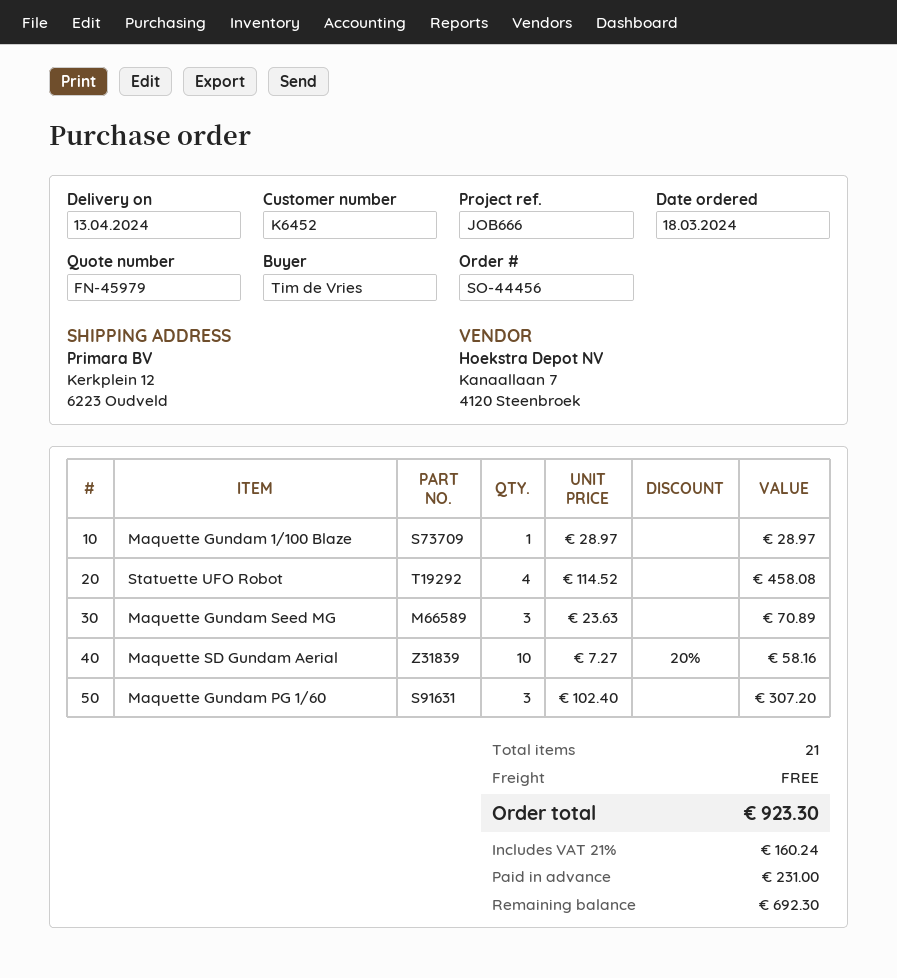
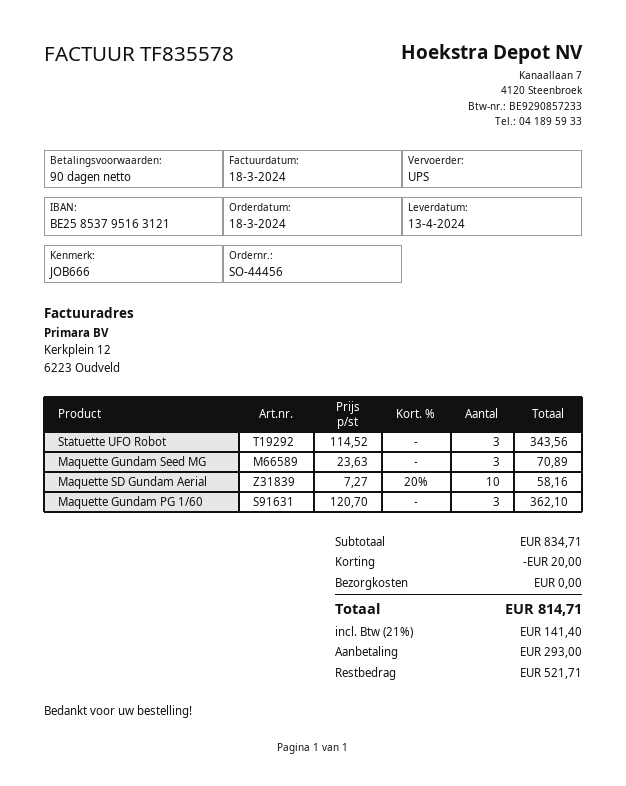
Maquette Gundam 1/100 Blaze: 1 x 28.97 = 28.97 -> none
Statuette UFO Robot: 4 x 114.52 = 458.08 -> 3 x 114.52 = 343.56
Maquette Gundam PG 1/60: 3 x 102.40 = 307.20 -> 3 x 120.70 = 362.10
discount: none -> 20.00
tax: 21% = 160.24 -> 21% = 141.40
total: 923.30 -> 814.71
deposit: 231.00 -> 293.00
balance: 692.30 -> 521.71

